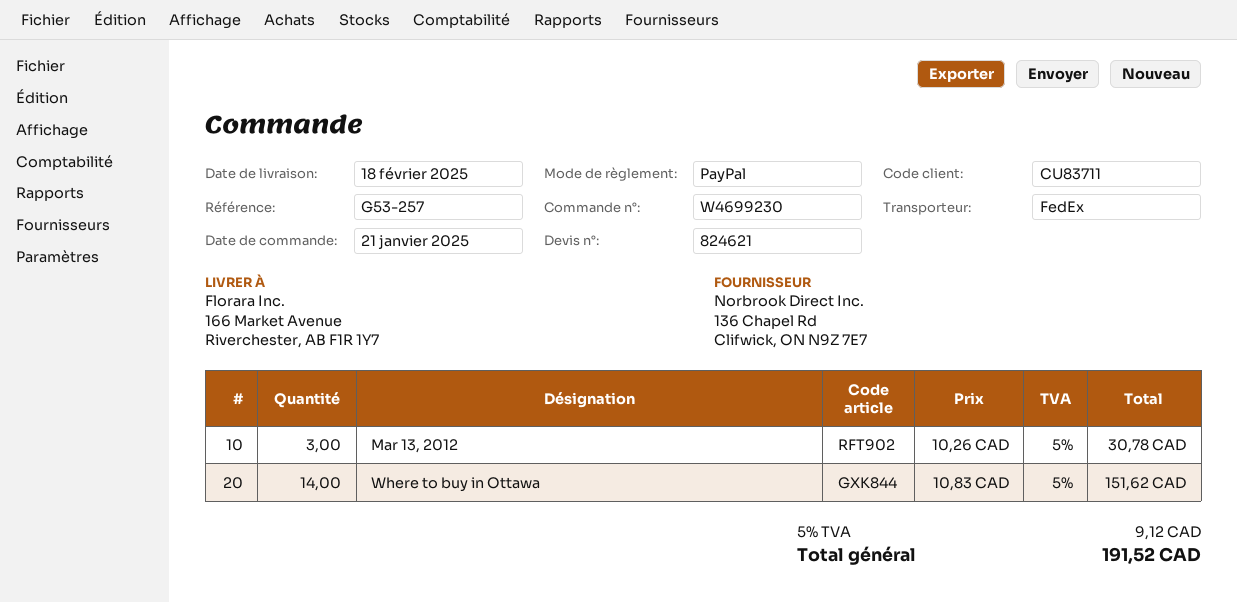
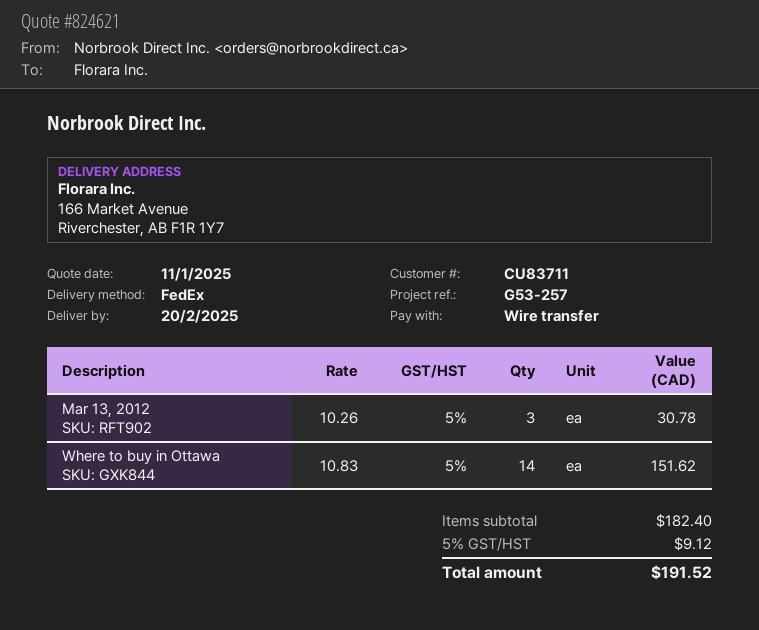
delivery date: 2025-02-18 -> 2025-02-20
payment method: PayPal -> bank transfer

